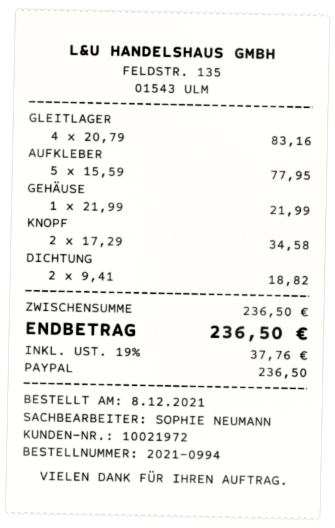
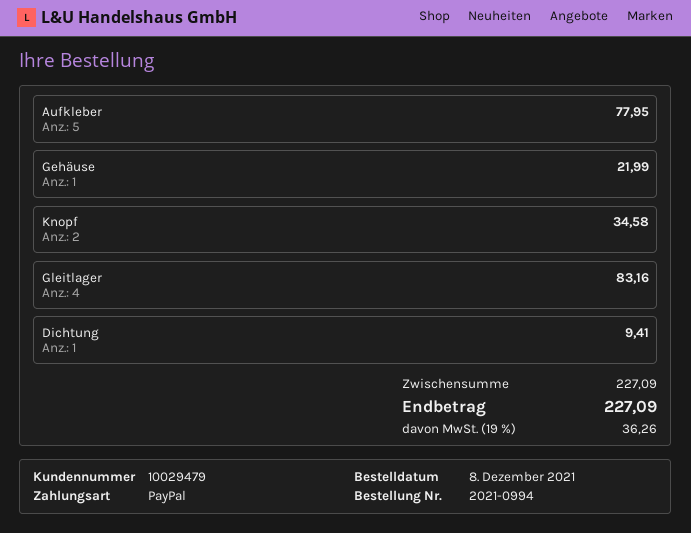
customer number: 10021972 -> 10029479
DICHTUNG: 2 for 18.82 -> 1 for 9.41
subtotal: 236.50 -> 227.09
tax: 19% = 37.76 -> 19% = 36.26
total: 236.50 -> 227.09

